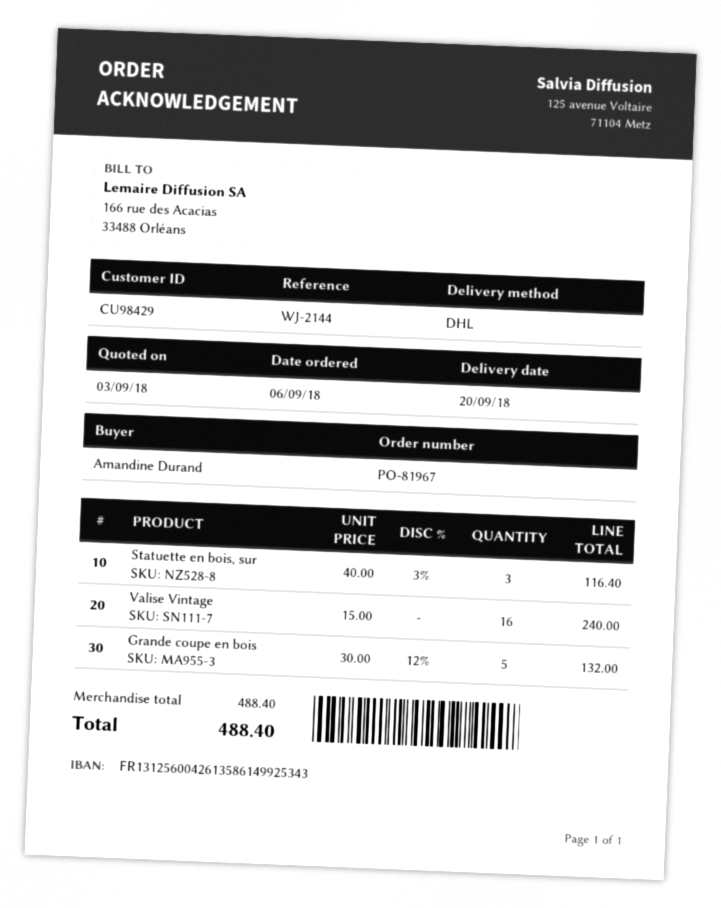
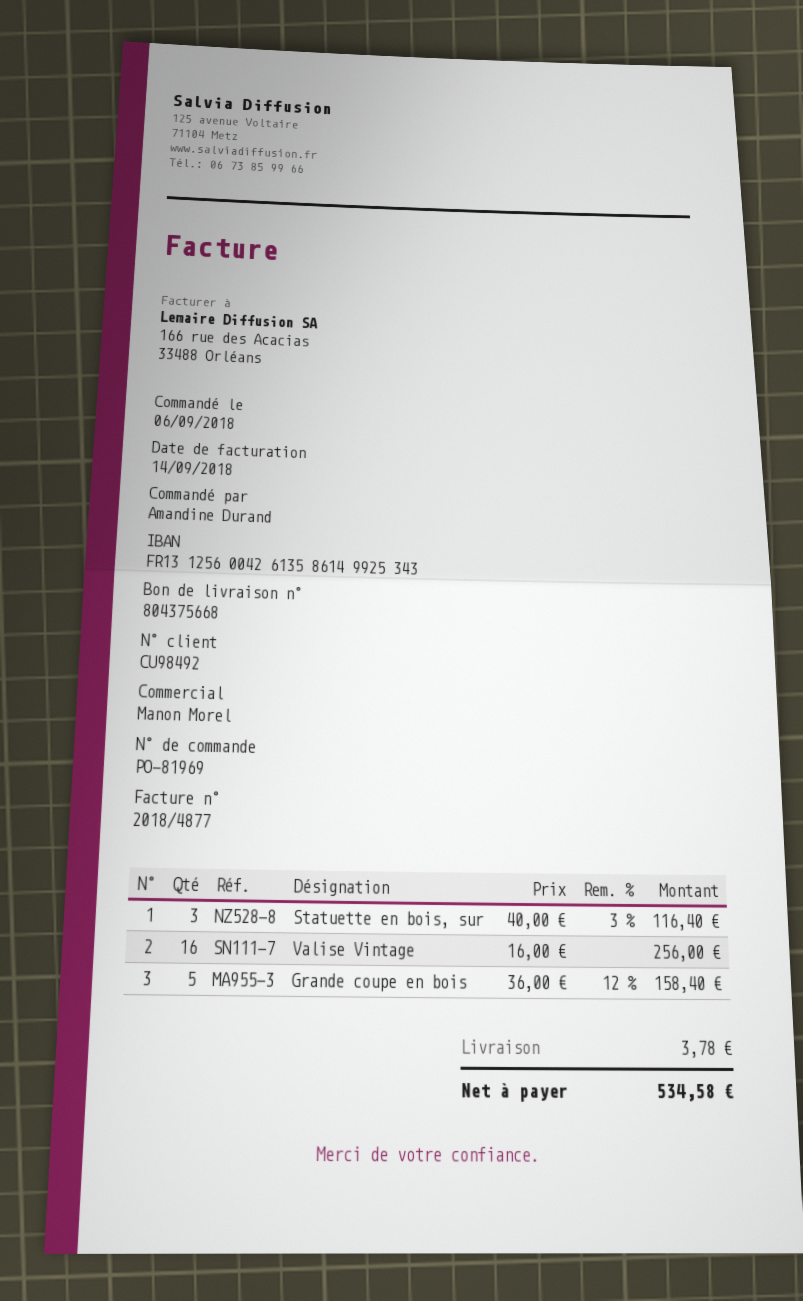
order number: PO-81967 -> PO-81969
customer number: CU98429 -> CU98492
Valise Vintage: 16 x 15.00 = 240.00 -> 16 x 16.00 = 256.00
Grande coupe en bois: 5 x 30.00 - 12% = 132.00 -> 5 x 36.00 - 12% = 158.40
shipping: none -> 3.78
total: 488.40 -> 534.58

